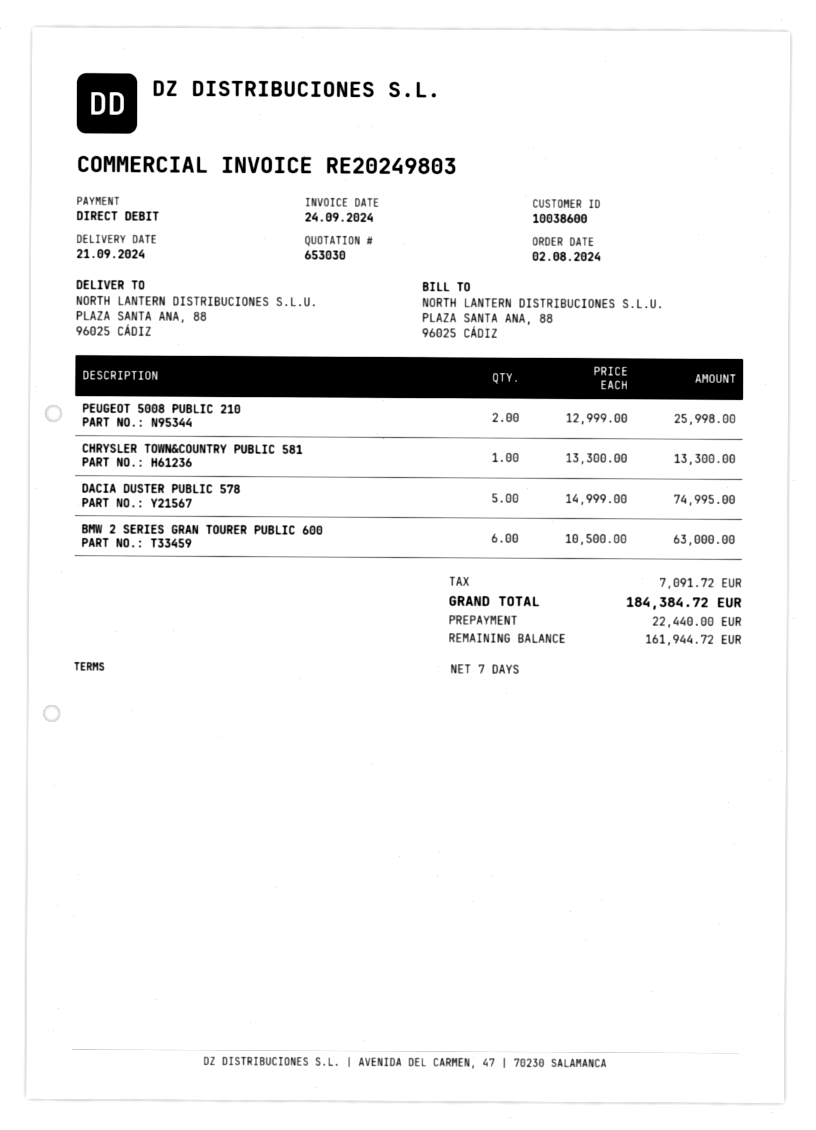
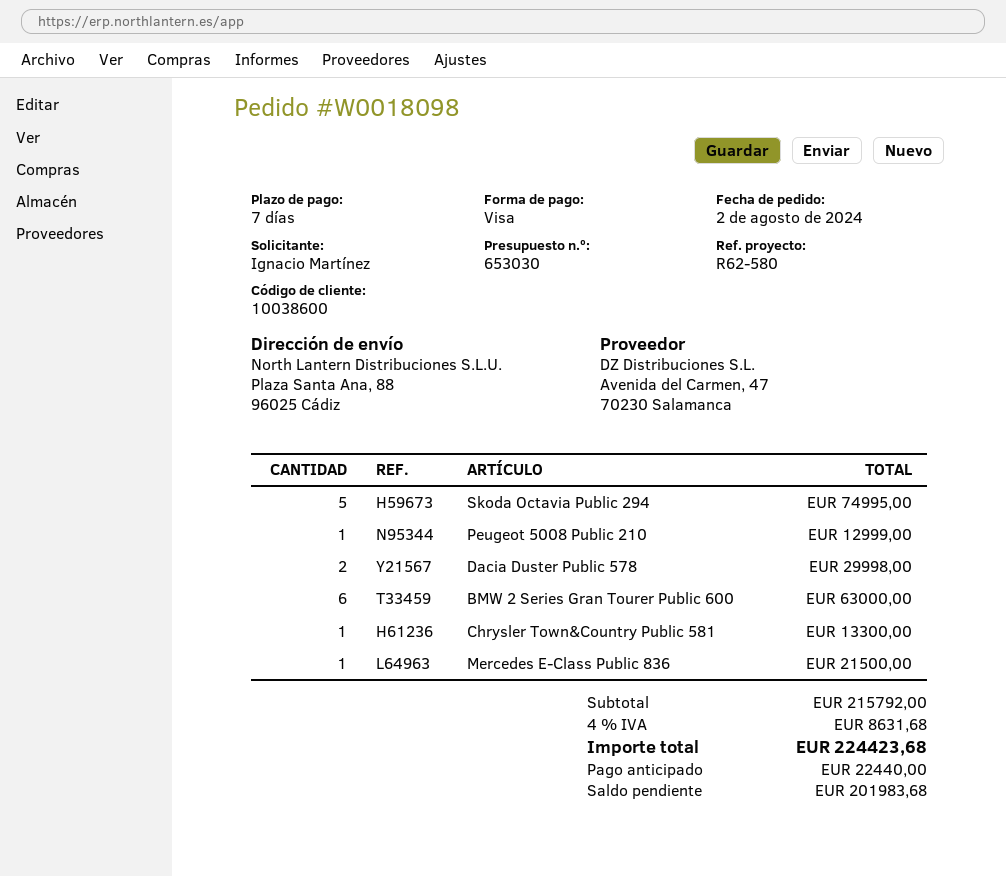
payment method: direct debit -> Visa
PEUGEOT 5008 PUBLIC 210: 2 for 25998.00 -> 1 for 12999.00
DACIA DUSTER PUBLIC 578: 5 for 74995.00 -> 2 for 29998.00
Skoda Octavia Public 294: none -> 5 for 74995.00
Mercedes E-Class Public 836: none -> 1 for 21500.00
tax: 7091.72 -> 8631.68
total: 184384.72 -> 224423.68
balance: 161944.72 -> 201983.68

